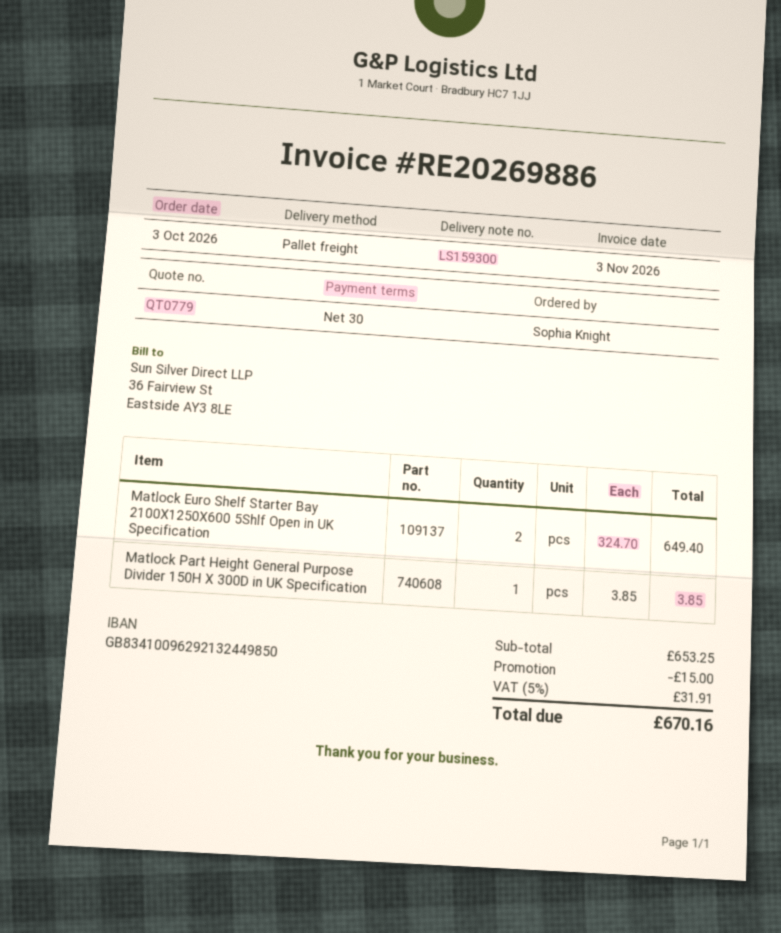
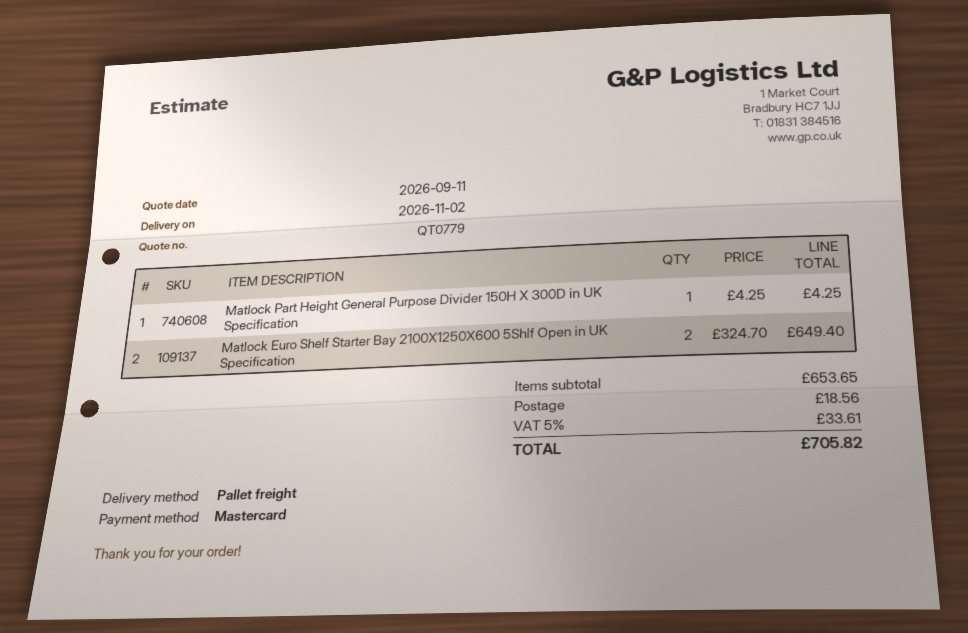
Matlock Part Height General Purpose Divider 150H X 300D in UK Specification: 1 x 3.85 = 3.85 -> 1 x 4.25 = 4.25
subtotal: 653.25 -> 653.65
discount: 15.00 -> none
shipping: none -> 18.56
tax: 5% = 31.91 -> 5% = 33.61
total: 670.16 -> 705.82

